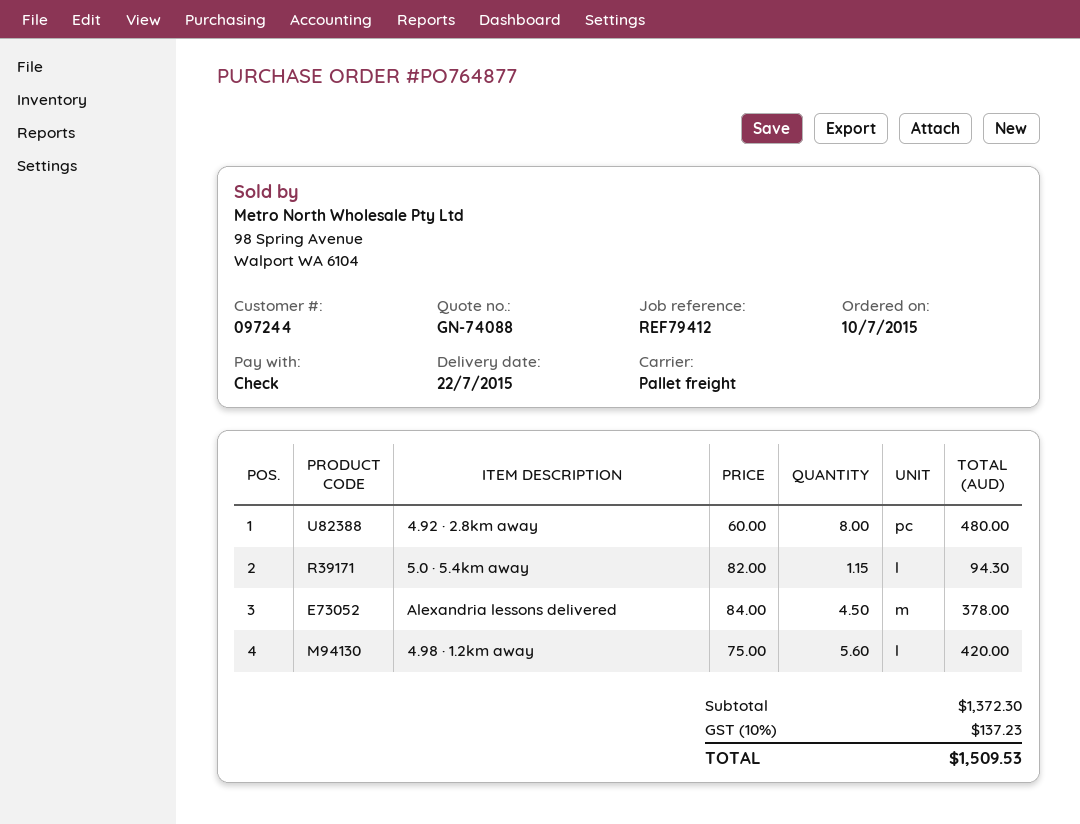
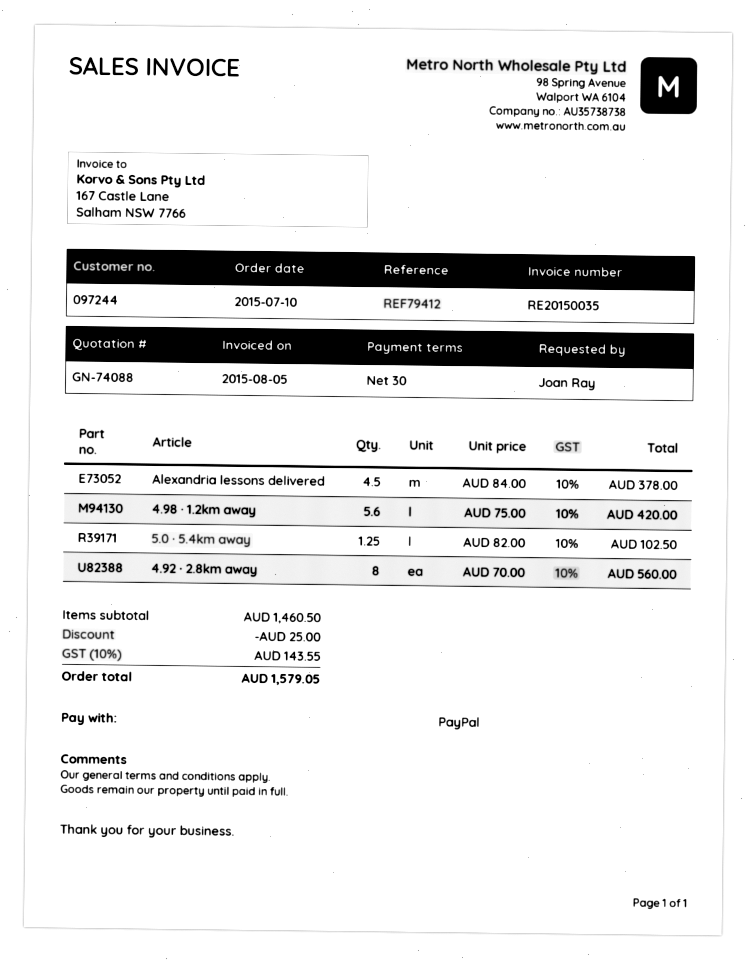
payment method: cheque -> PayPal
4.92 · 2.8km away: 8 x 60.00 = 480.00 -> 8 x 70.00 = 560.00
5.0 · 5.4km away: 1.15 x 82.00 = 94.30 -> 1.25 x 82.00 = 102.50
subtotal: 1372.30 -> 1460.50
discount: none -> 25.00
tax: 10% = 137.23 -> 10% = 143.55
total: 1509.53 -> 1579.05

